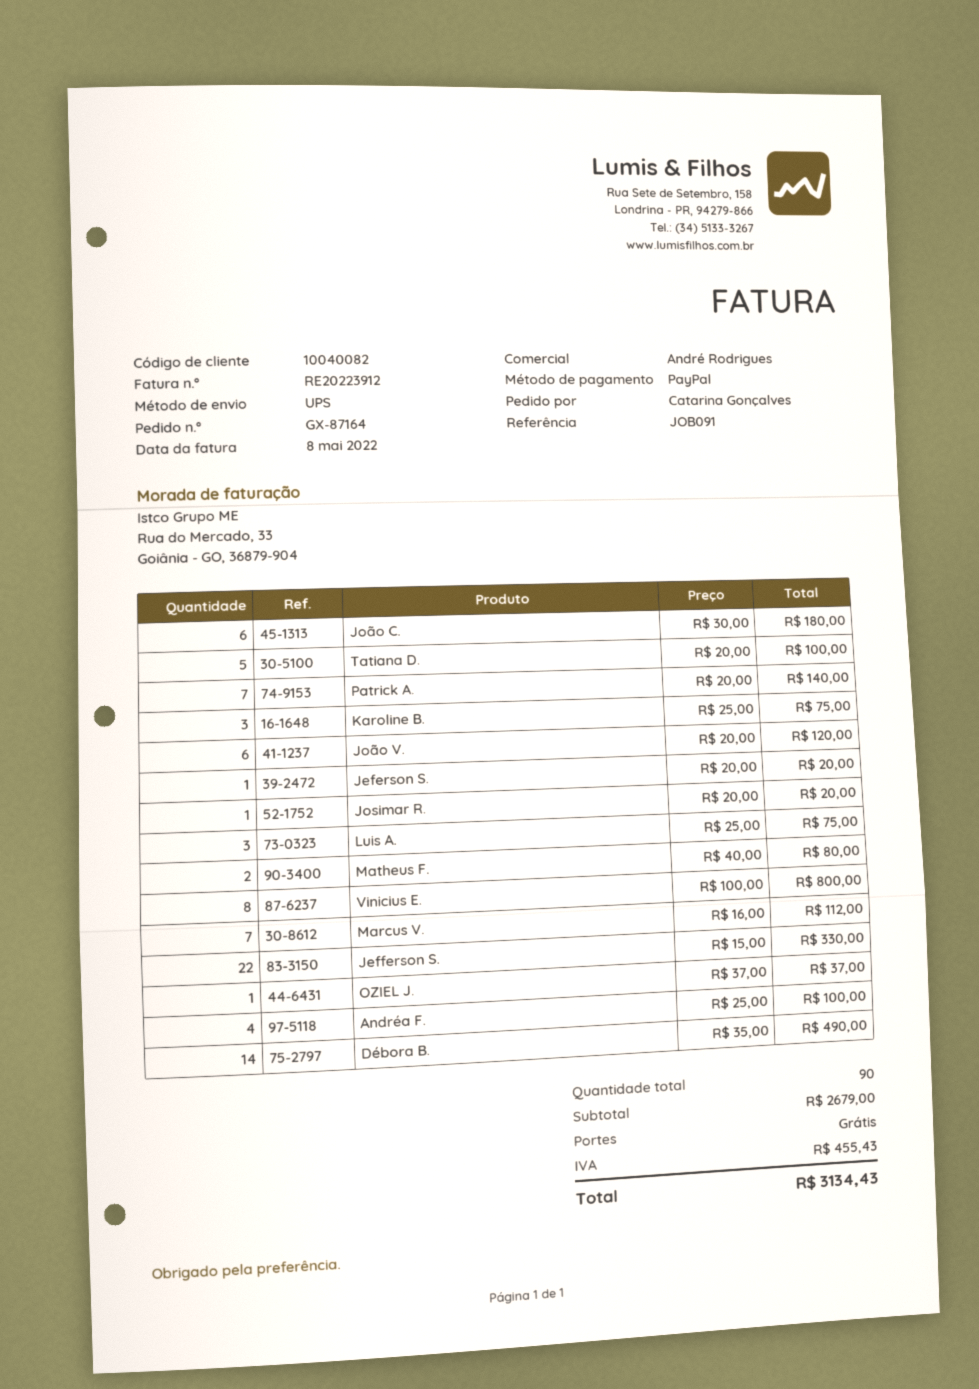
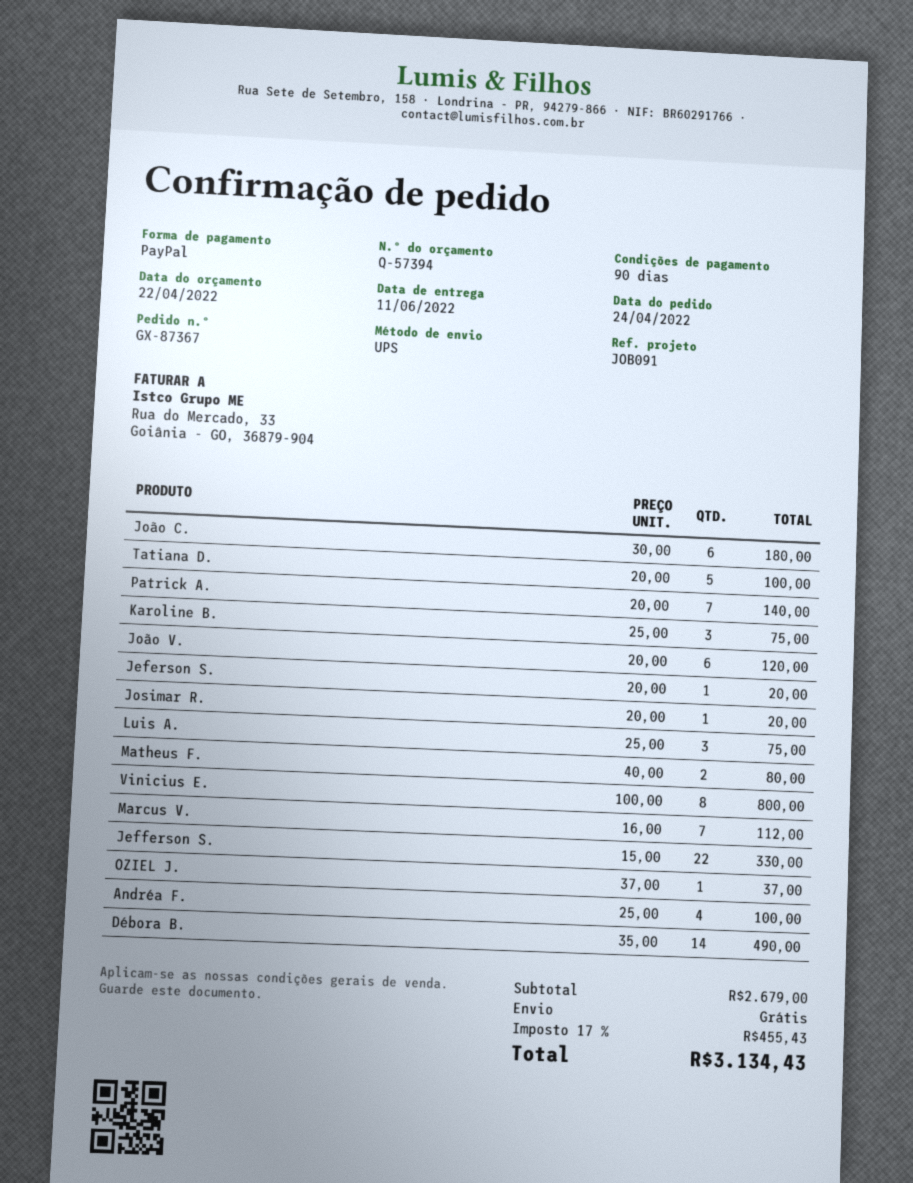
order number: GX-87164 -> GX-87367

